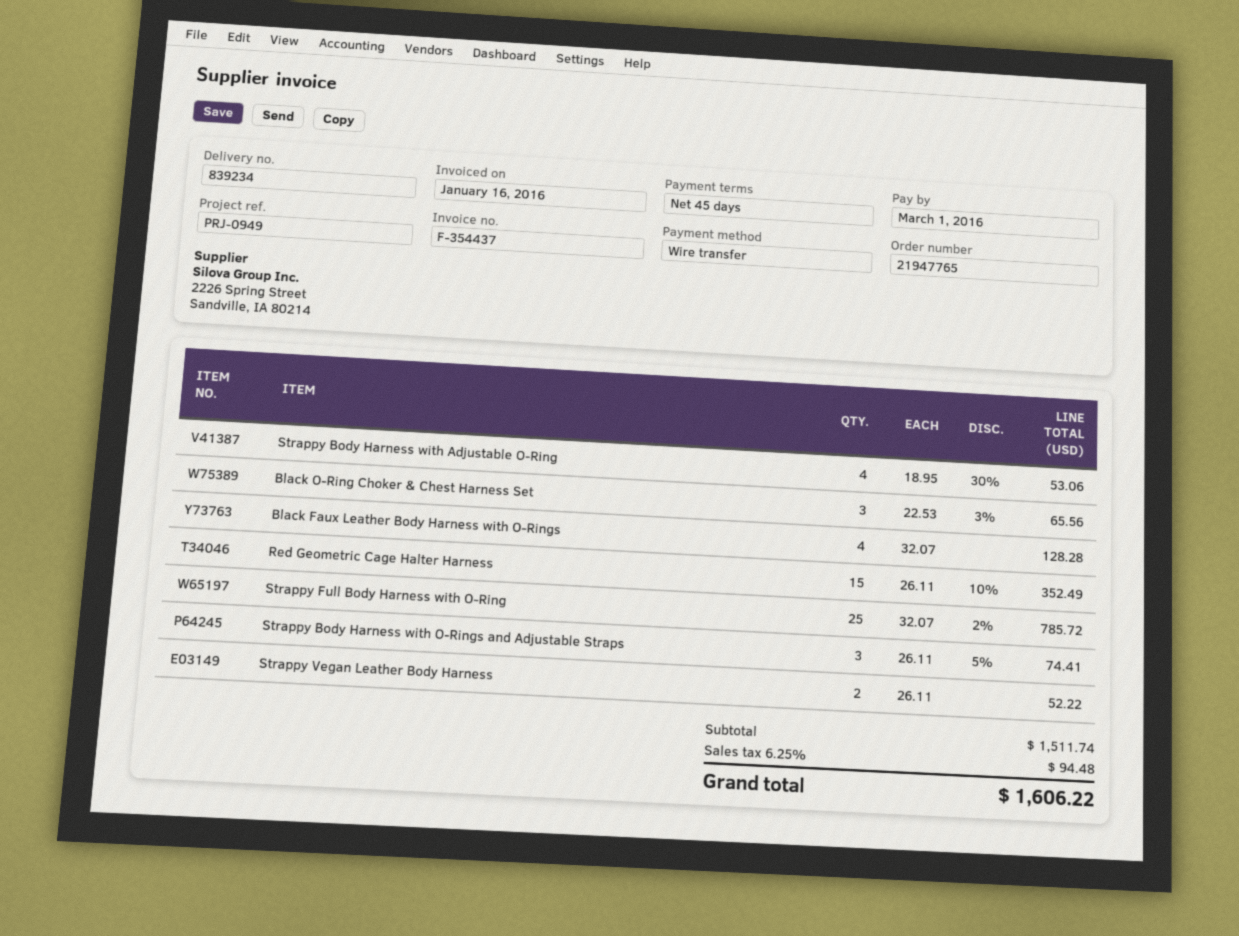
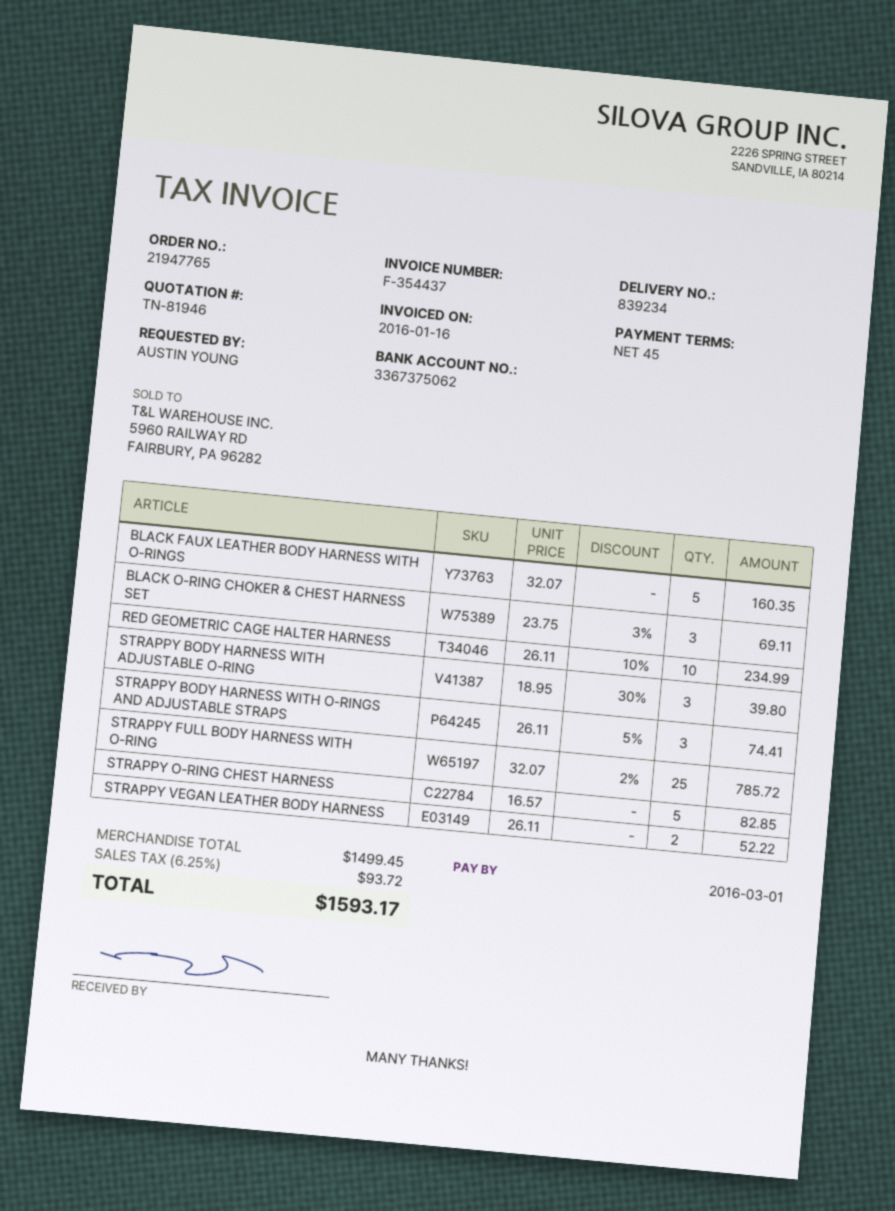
Strappy Body Harness with Adjustable O-Ring: 4 x 18.95 - 30% = 53.06 -> 3 x 18.95 - 30% = 39.80
Black O-Ring Choker & Chest Harness Set: 3 x 22.53 - 3% = 65.56 -> 3 x 23.75 - 3% = 69.11
Black Faux Leather Body Harness with O-Rings: 4 x 32.07 = 128.28 -> 5 x 32.07 = 160.35
Red Geometric Cage Halter Harness: 15 x 26.11 - 10% = 352.49 -> 10 x 26.11 - 10% = 234.99
STRAPPY O-RING CHEST HARNESS: none -> 5 x 16.57 = 82.85
subtotal: 1511.74 -> 1499.45
tax: 6.25% = 94.48 -> 6.25% = 93.72
total: 1606.22 -> 1593.17

